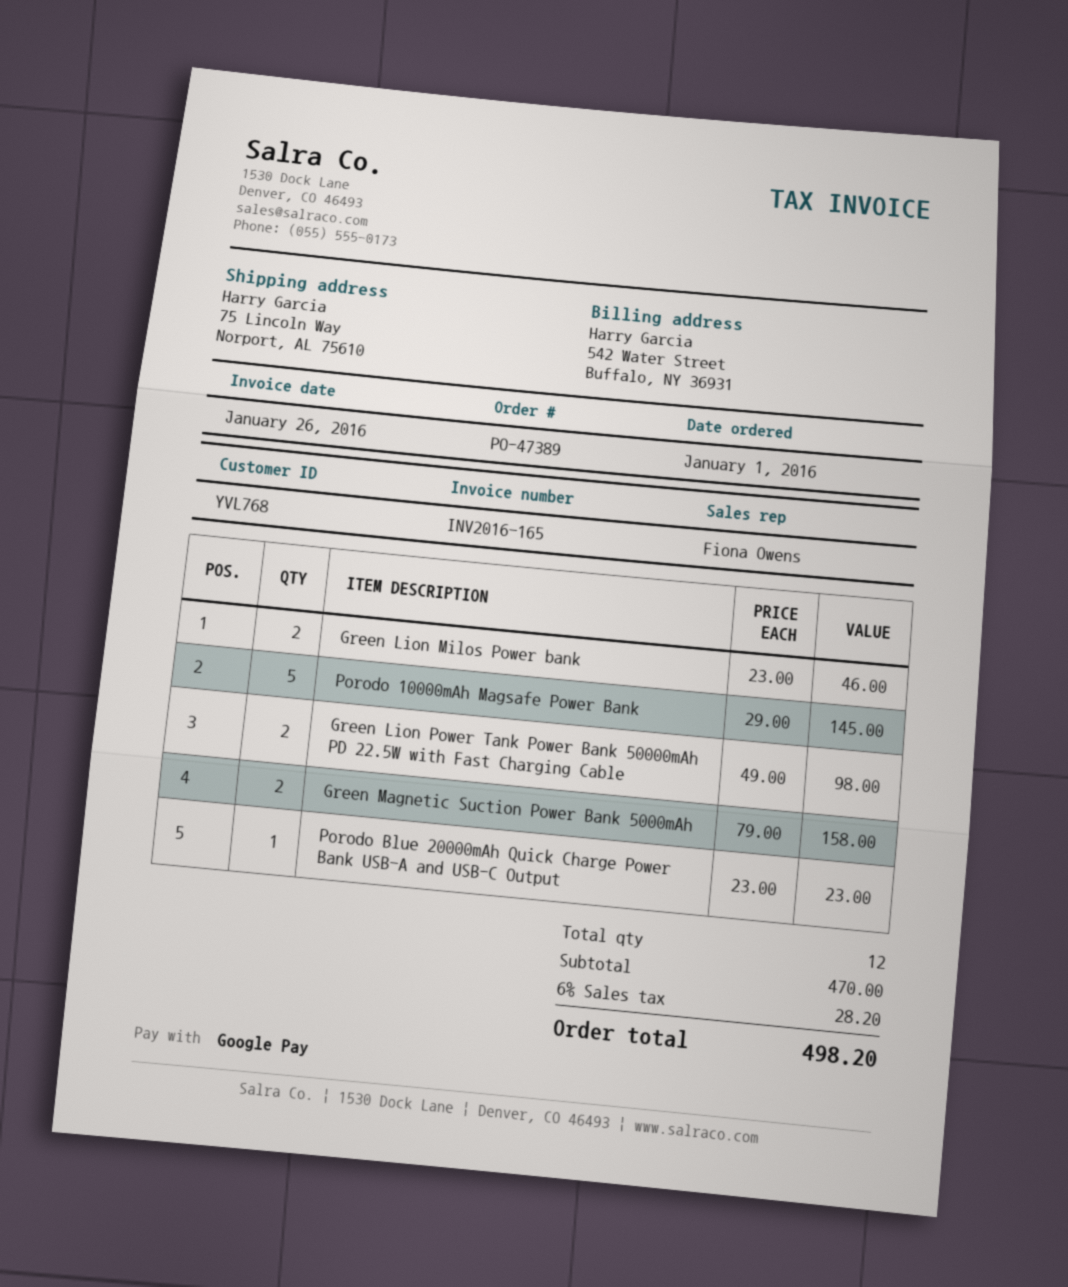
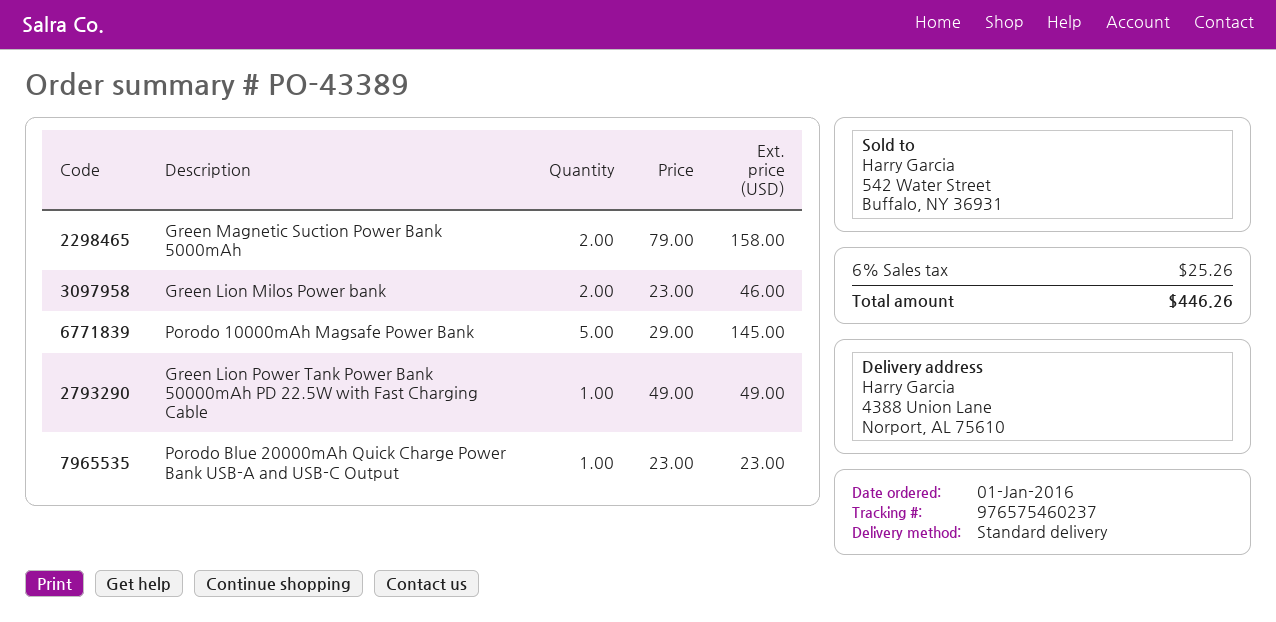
order number: PO-47389 -> PO-43389
ship to: 75 Lincoln Way, Norport, AL 75610 -> 4388 Union Lane, Norport, AL 75610
Green Lion Power Tank Power Bank 50000mAh PD 22.5W with Fast Charging Cable: 2 x 49.00 = 98.00 -> 1 x 49.00 = 49.00
tax: 6% = 28.20 -> 6% = 25.26
total: 498.20 -> 446.26

